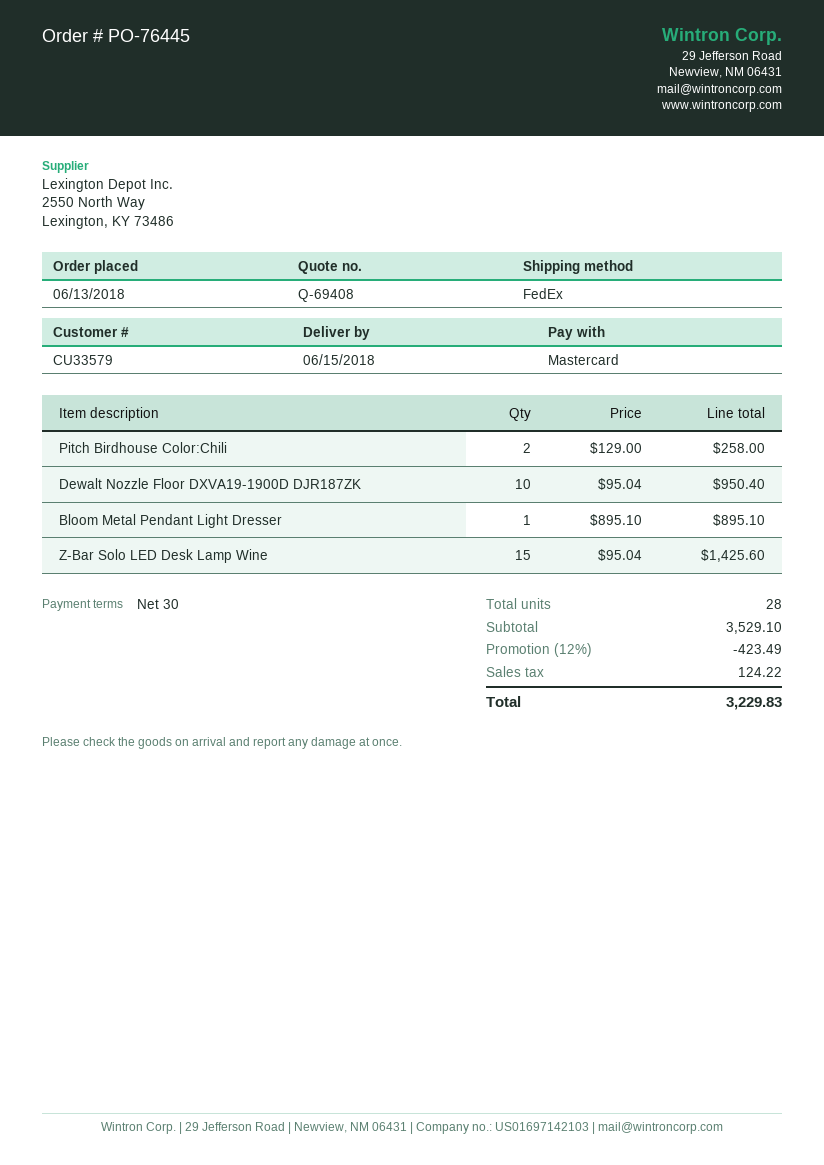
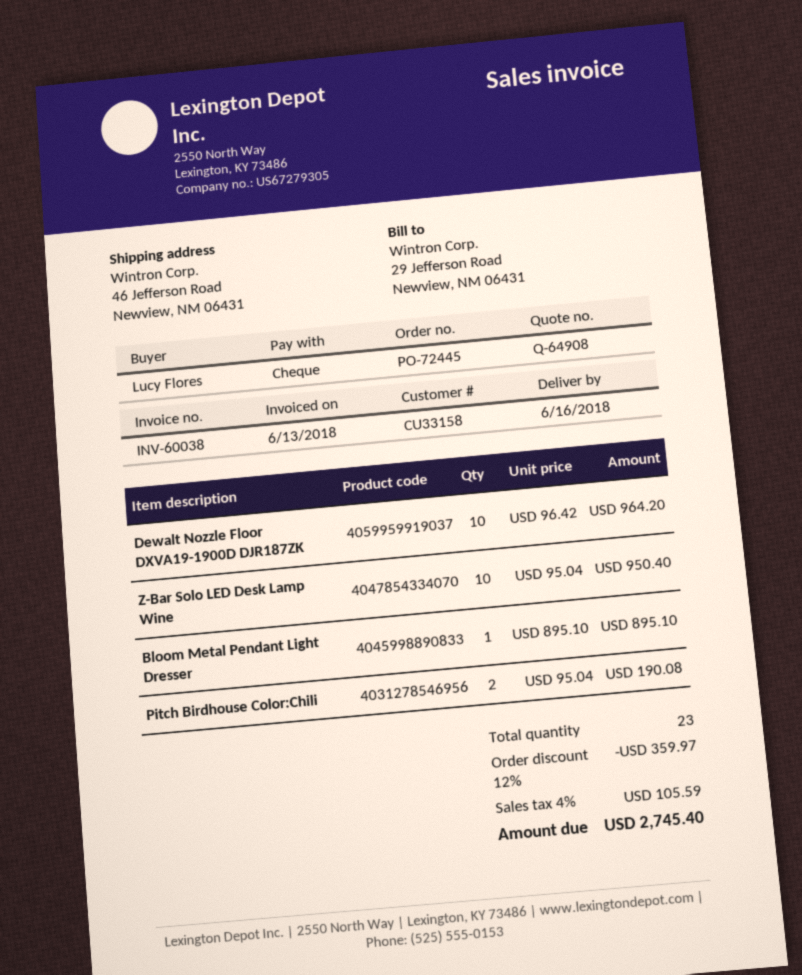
quote number: Q-69408 -> Q-64908
order number: PO-76445 -> PO-72445
delivery date: 2018-06-15 -> 2018-06-16
customer number: CU33579 -> CU33158
payment method: Mastercard -> cheque
Pitch Birdhouse Color:Chili: 2 x 129.00 = 258.00 -> 2 x 95.04 = 190.08
Dewalt Nozzle Floor DXVA19-1900D DJR187ZK: 10 x 95.04 = 950.40 -> 10 x 96.42 = 964.20
Z-Bar Solo LED Desk Lamp Wine: 15 x 95.04 = 1425.60 -> 10 x 95.04 = 950.40
total quantity: 28 -> 23
discount: 12% = 423.49 -> 12% = 359.97
tax: 124.22 -> 105.59
total: 3229.83 -> 2745.40

